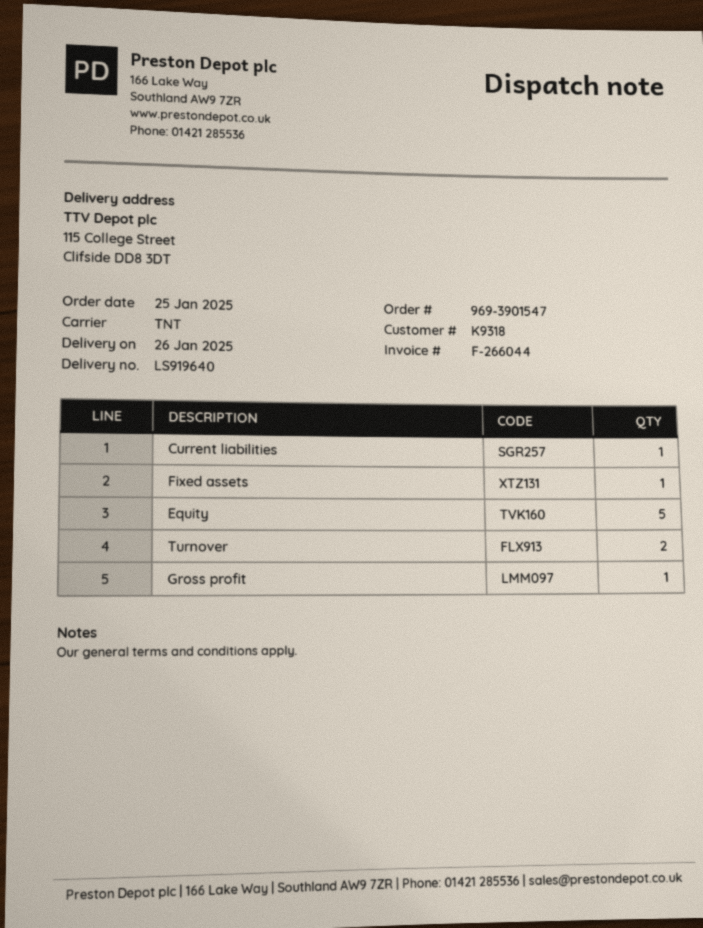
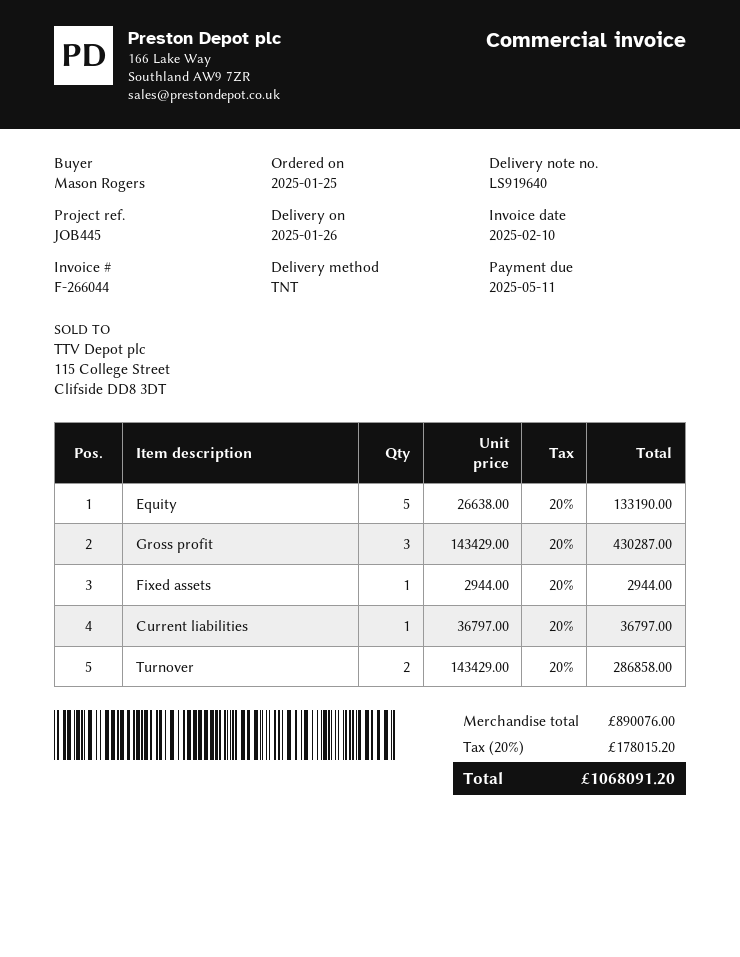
Gross profit: 1 -> 3

